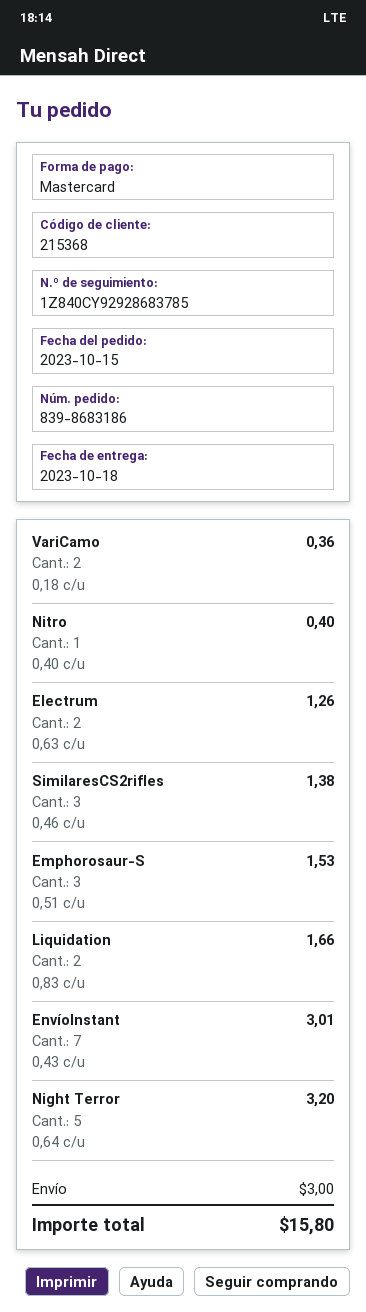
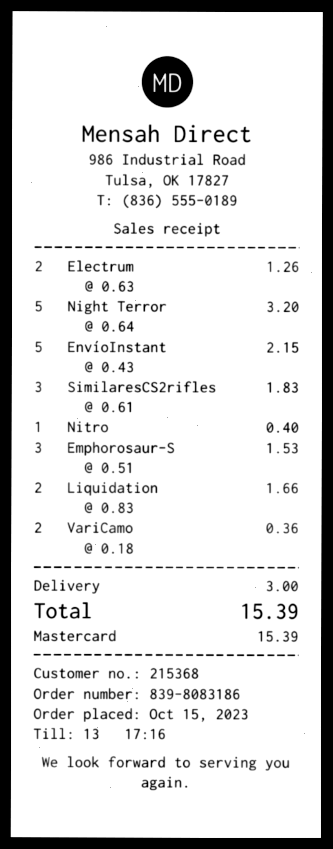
order number: 839-8683186 -> 839-8083186
SimilaresCS2rifles: 3 x 0.46 = 1.38 -> 3 x 0.61 = 1.83
EnvíoInstant: 7 x 0.43 = 3.01 -> 5 x 0.43 = 2.15
total: 15.80 -> 15.39

